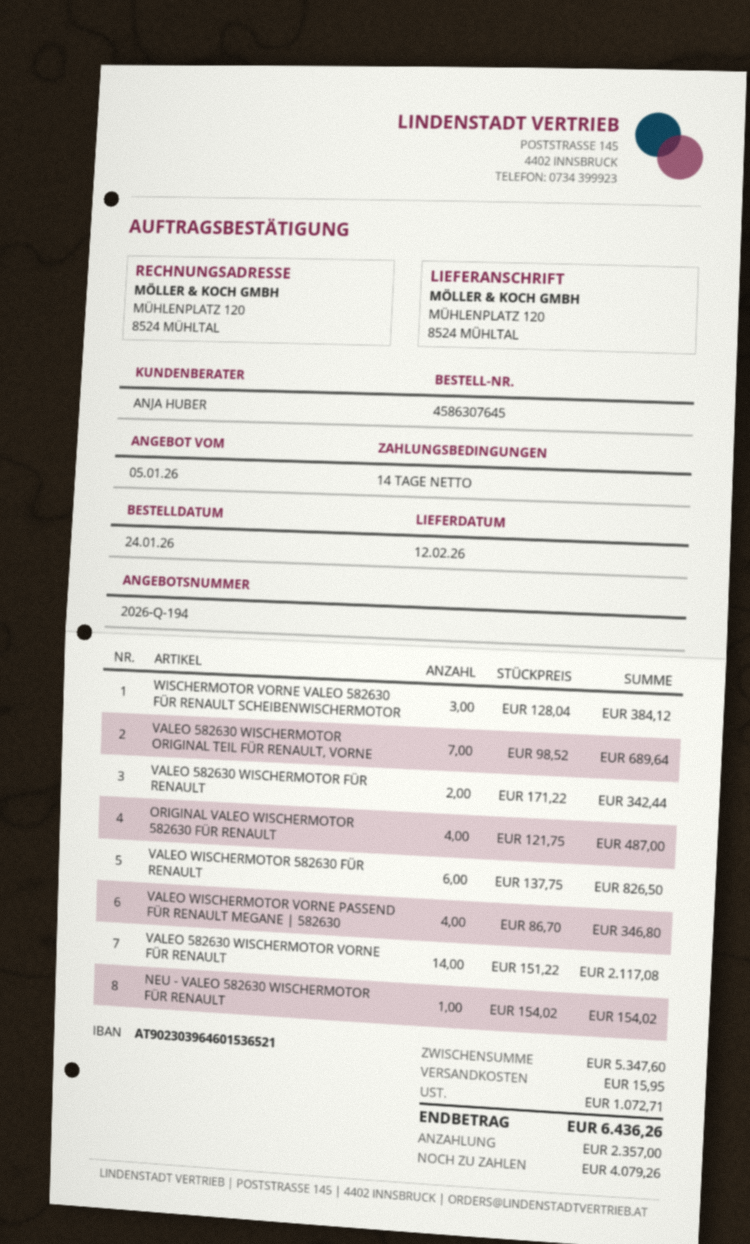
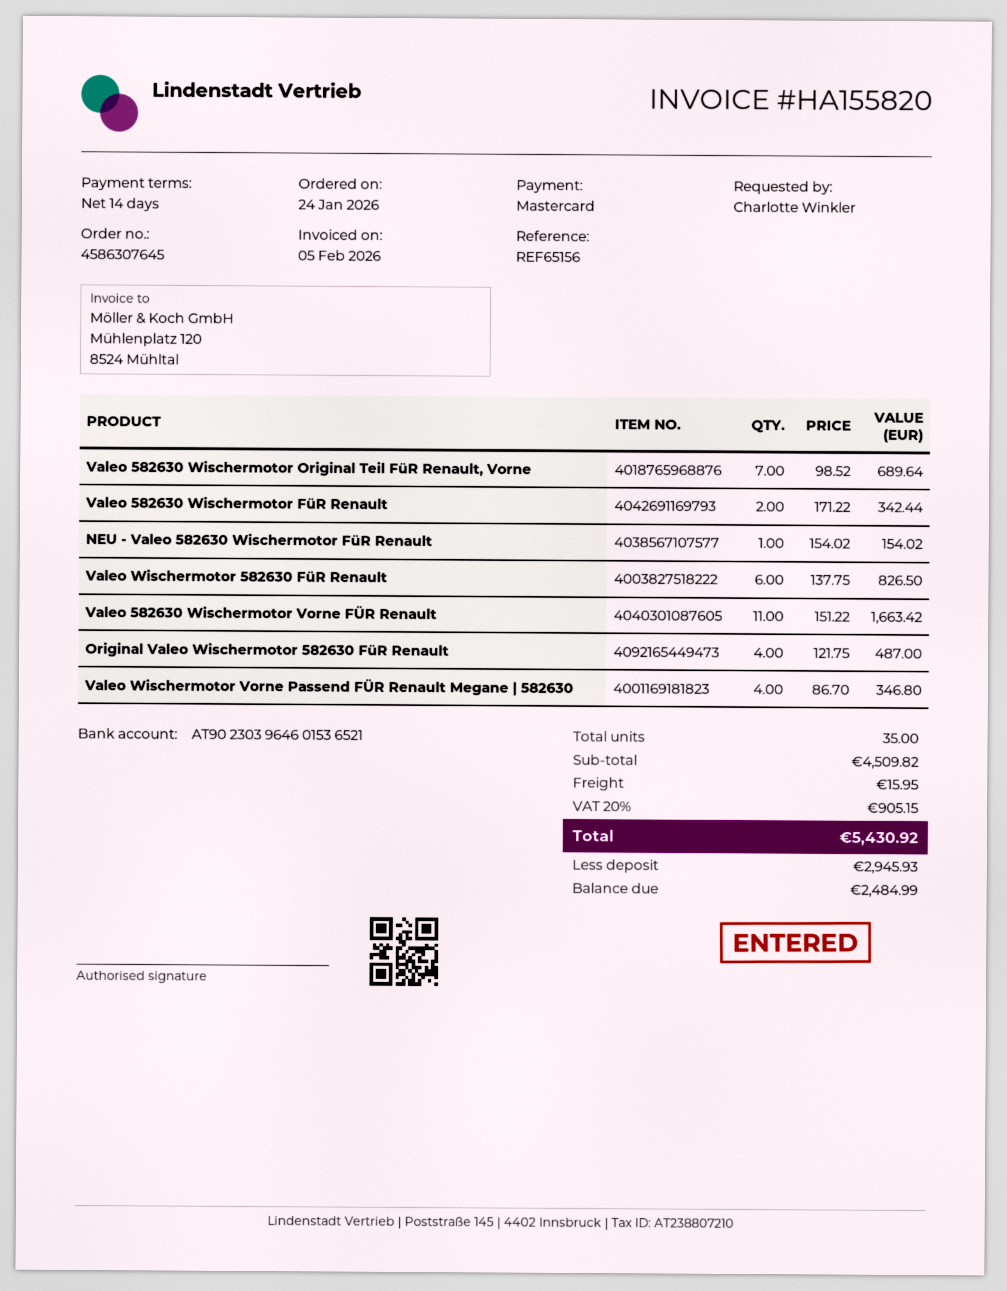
WISCHERMOTOR VORNE VALEO 582630 FÜR RENAULT SCHEIBENWISCHERMOTOR: 3 x 128.04 = 384.12 -> none
VALEO 582630 WISCHERMOTOR VORNE FÜR RENAULT: 14 x 151.22 = 2117.08 -> 11 x 151.22 = 1663.42
subtotal: 5347.60 -> 4509.82
tax: 1072.71 -> 905.15
total: 6436.26 -> 5430.92
deposit: 2357.00 -> 2945.93
balance: 4079.26 -> 2484.99

